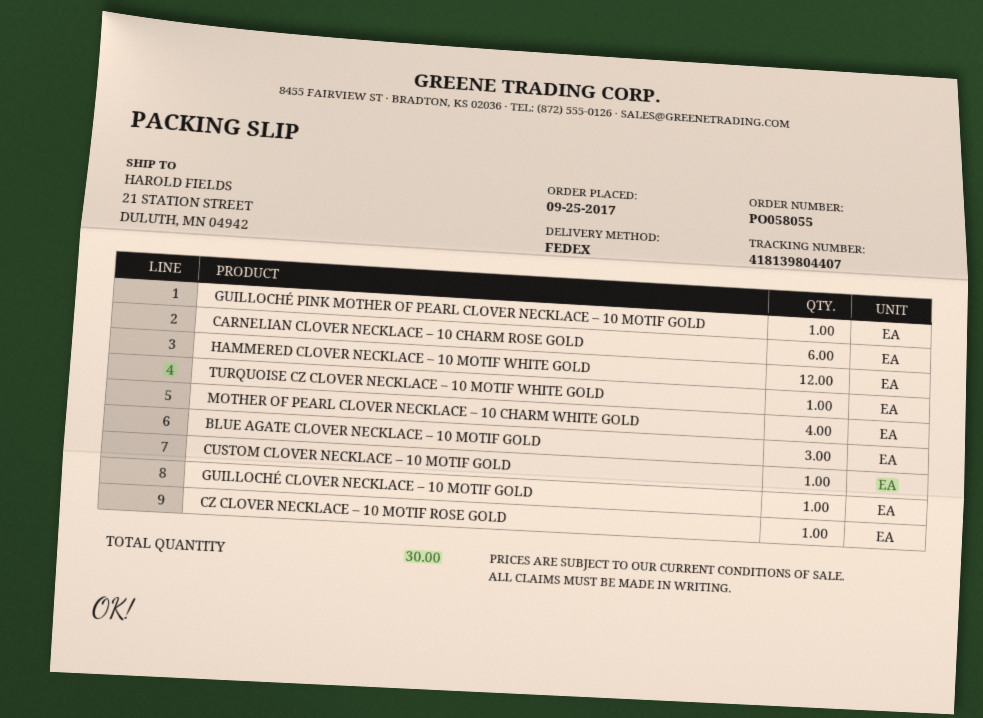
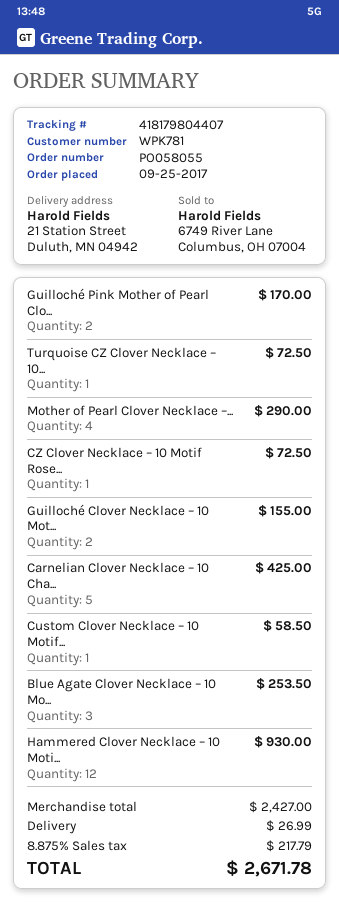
tracking number: 418139804407 -> 418179804407
GUILLOCHÉ PINK MOTHER OF PEARL CLOVER NECKLACE – 10 MOTIF GOLD: 1 -> 2
CARNELIAN CLOVER NECKLACE – 10 CHARM ROSE GOLD: 6 -> 5
GUILLOCHÉ CLOVER NECKLACE – 10 MOTIF GOLD: 1 -> 2

